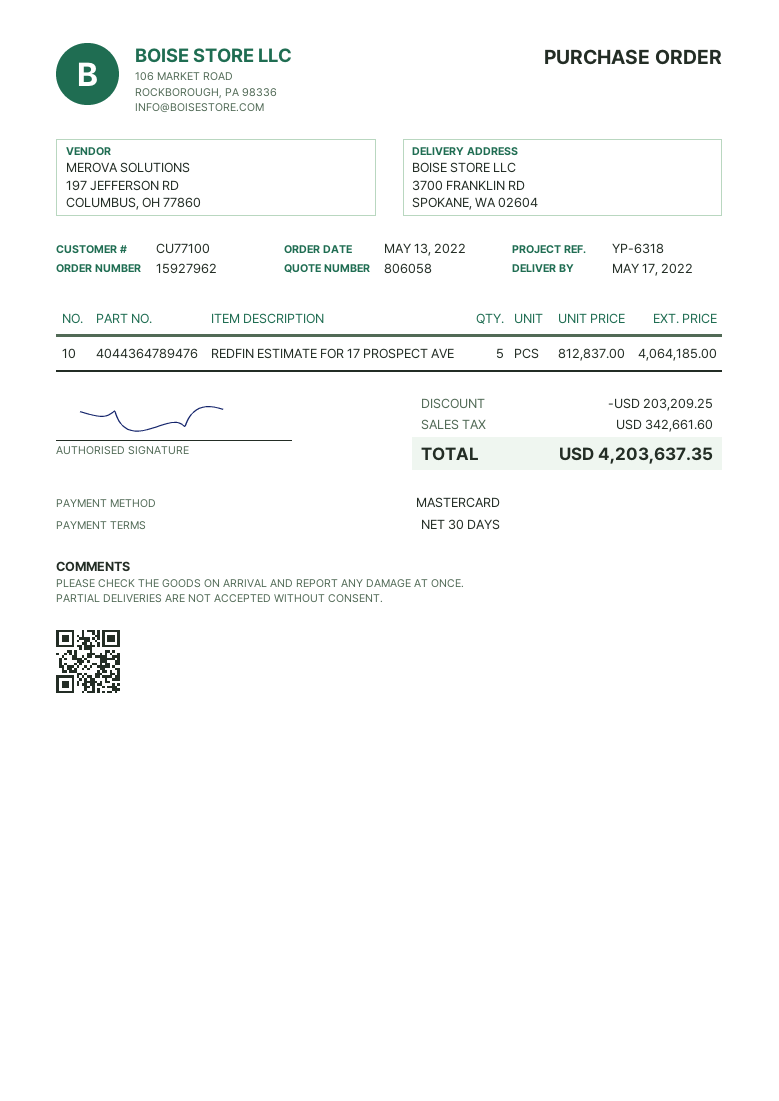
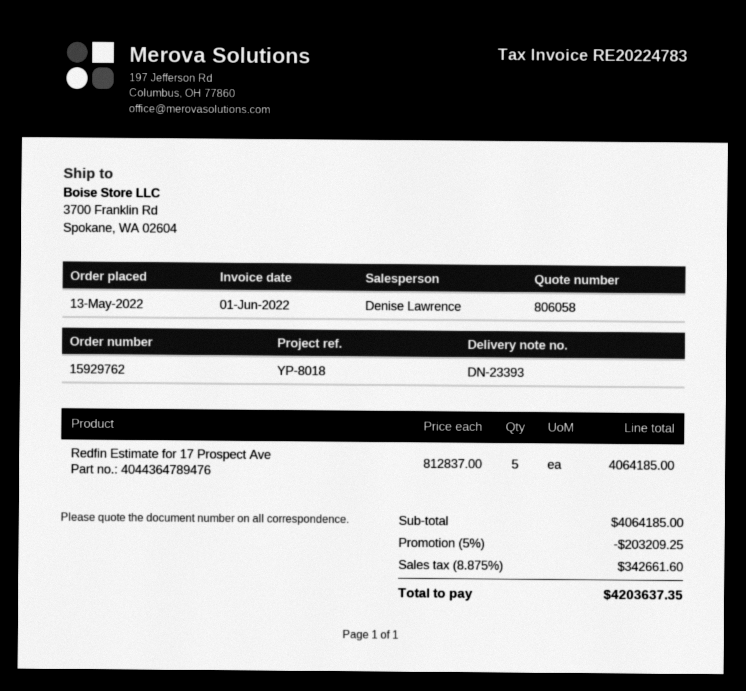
order number: 15927962 -> 15929762
reference: YP-6318 -> YP-8018

